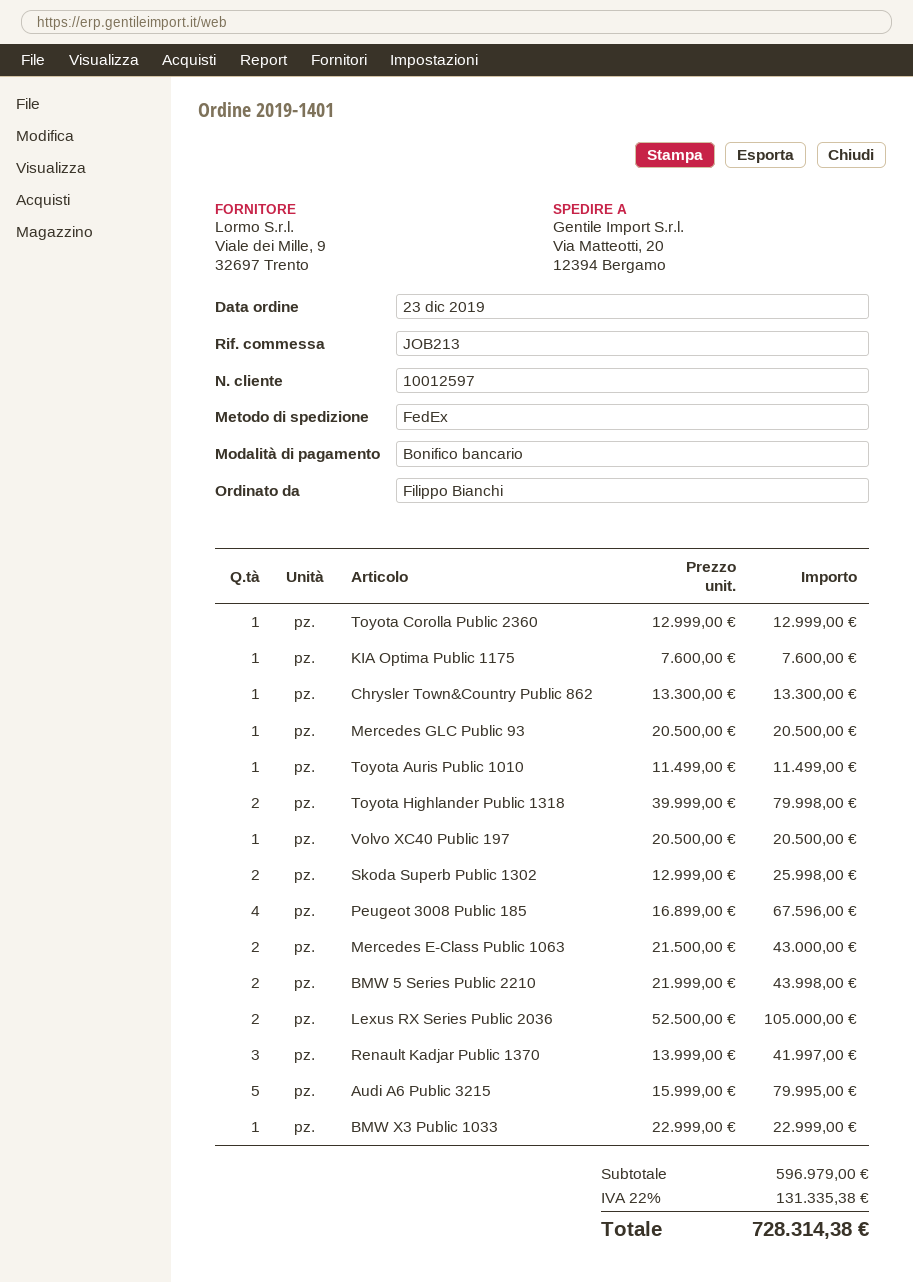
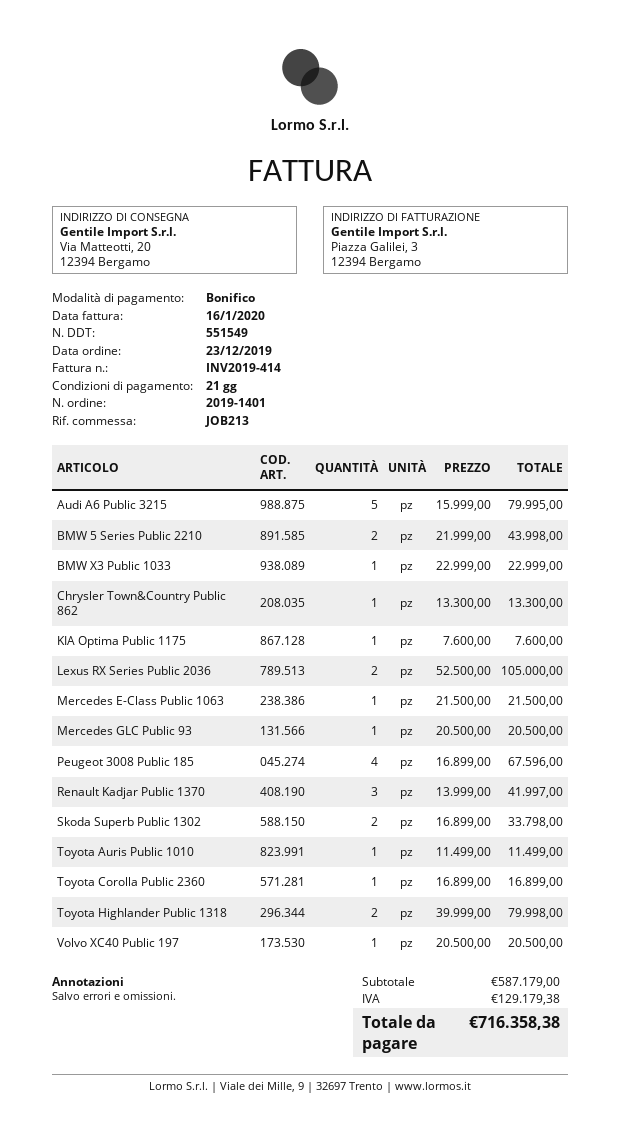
Toyota Corolla Public 2360: 1 x 12999.00 = 12999.00 -> 1 x 16899.00 = 16899.00
Skoda Superb Public 1302: 2 x 12999.00 = 25998.00 -> 2 x 16899.00 = 33798.00
Mercedes E-Class Public 1063: 2 x 21500.00 = 43000.00 -> 1 x 21500.00 = 21500.00
subtotal: 596979.00 -> 587179.00
tax: 131335.38 -> 129179.38
total: 728314.38 -> 716358.38

